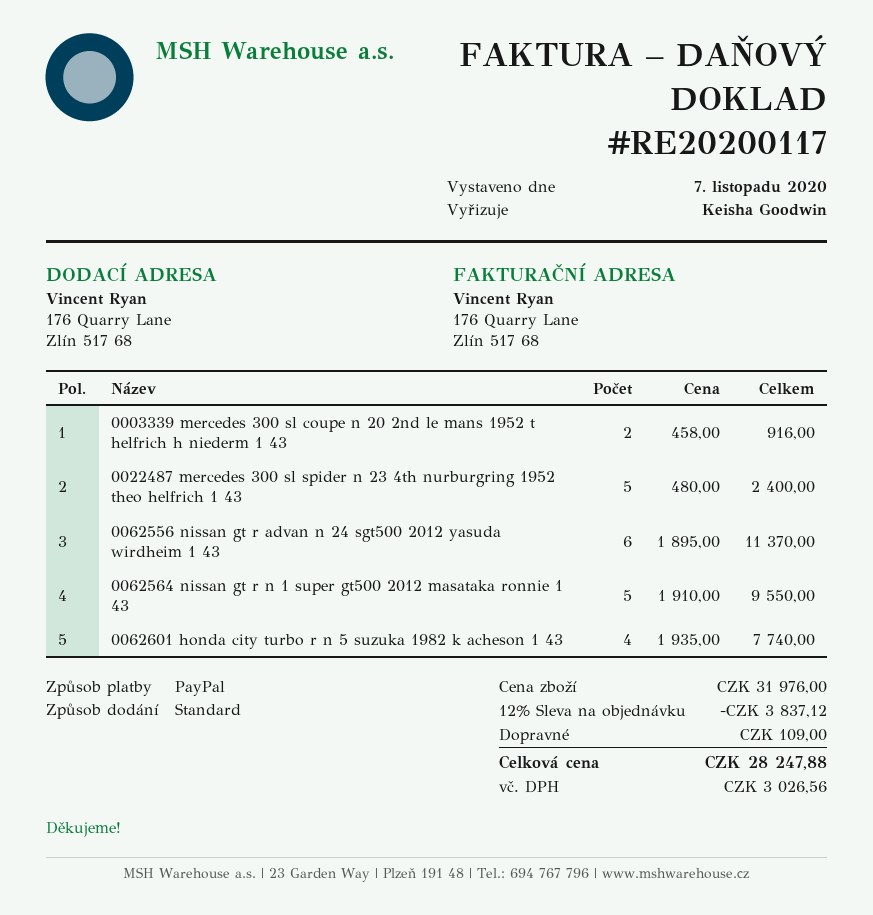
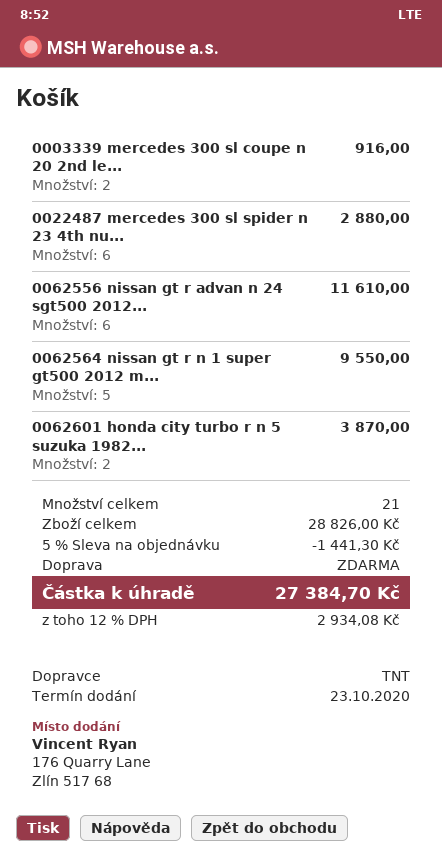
shipping method: standard -> TNT
0022487 mercedes 300 sl spider n 23 4th nurburgring 1952 theo helfrich 1 43: 5 for 2400.00 -> 6 for 2880.00
0062556 nissan gt r advan n 24 sgt500 2012 yasuda wirdheim 1 43: 6 for 11370.00 -> 6 for 11610.00
0062601 honda city turbo r n 5 suzuka 1982 k acheson 1 43: 4 for 7740.00 -> 2 for 3870.00
subtotal: 31976.00 -> 28826.00
discount: 12% = 3837.12 -> 5% = 1441.30
shipping: 109.00 -> 0.00
tax: 3026.56 -> 2934.08
total: 28247.88 -> 27384.70

